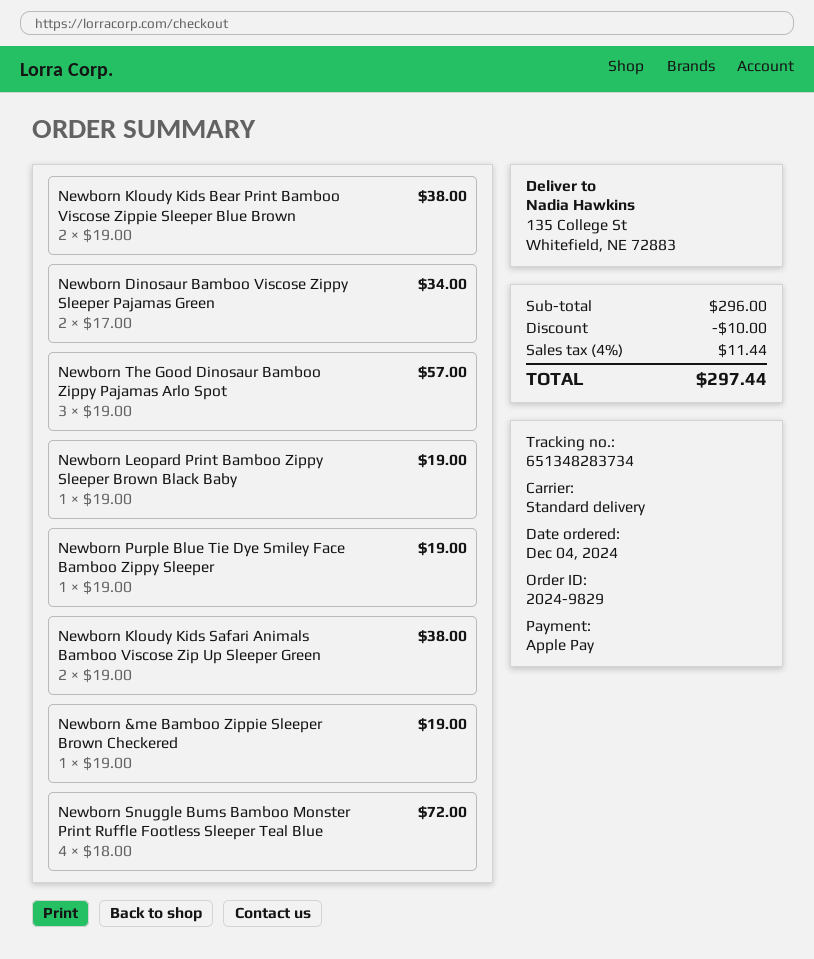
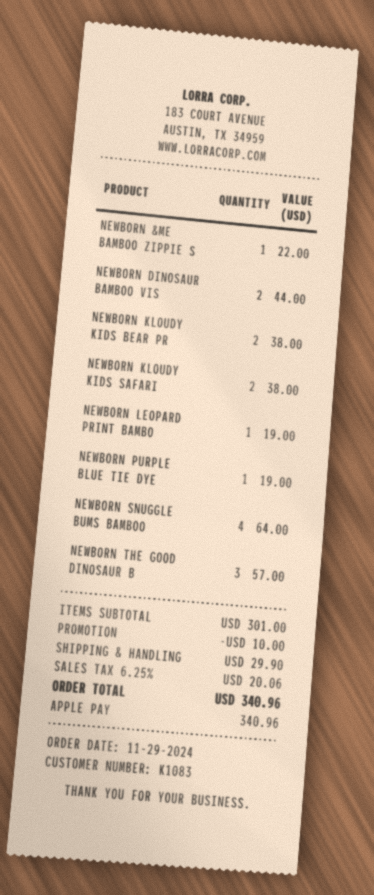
order date: 2024-12-04 -> 2024-11-29
Newborn Dinosaur Bamboo Viscose Zippy Sleeper Pajamas Green: 2 for 34.00 -> 2 for 44.00
Newborn &me Bamboo Zippie Sleeper Brown Checkered: 1 for 19.00 -> 1 for 22.00
Newborn Snuggle Bums Bamboo Monster Print Ruffle Footless Sleeper Teal Blue: 4 for 72.00 -> 4 for 64.00
subtotal: 296.00 -> 301.00
shipping: none -> 29.90
tax: 4% = 11.44 -> 6.25% = 20.06
total: 297.44 -> 340.96

